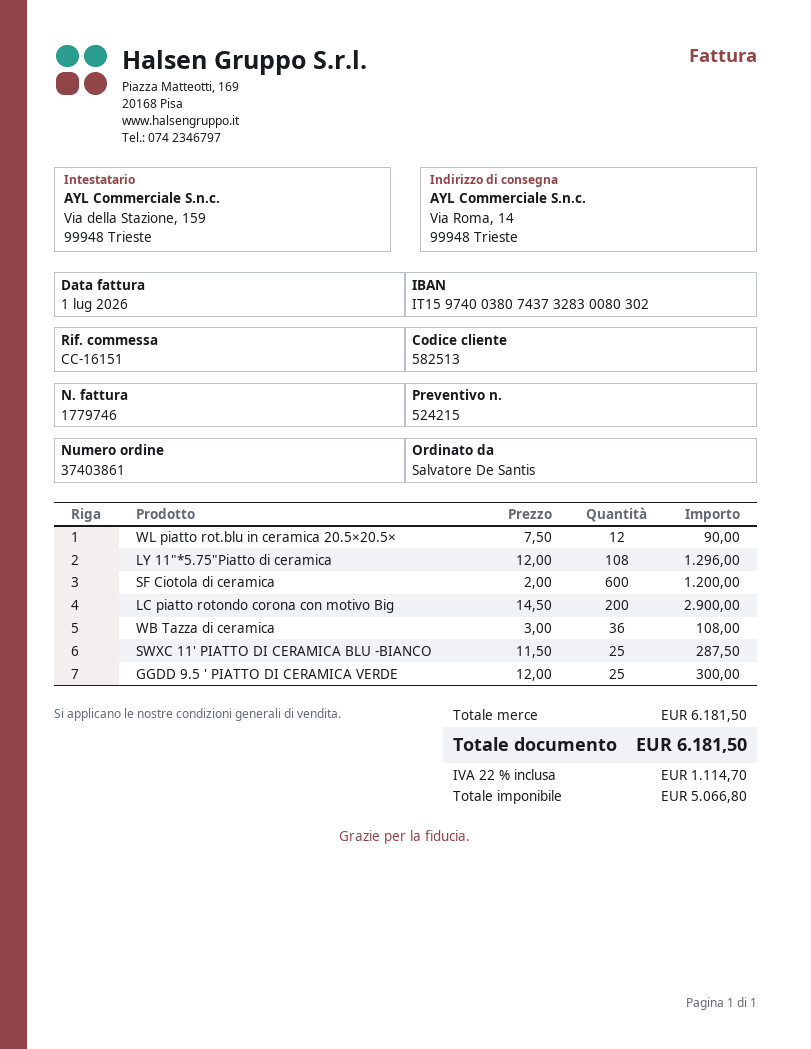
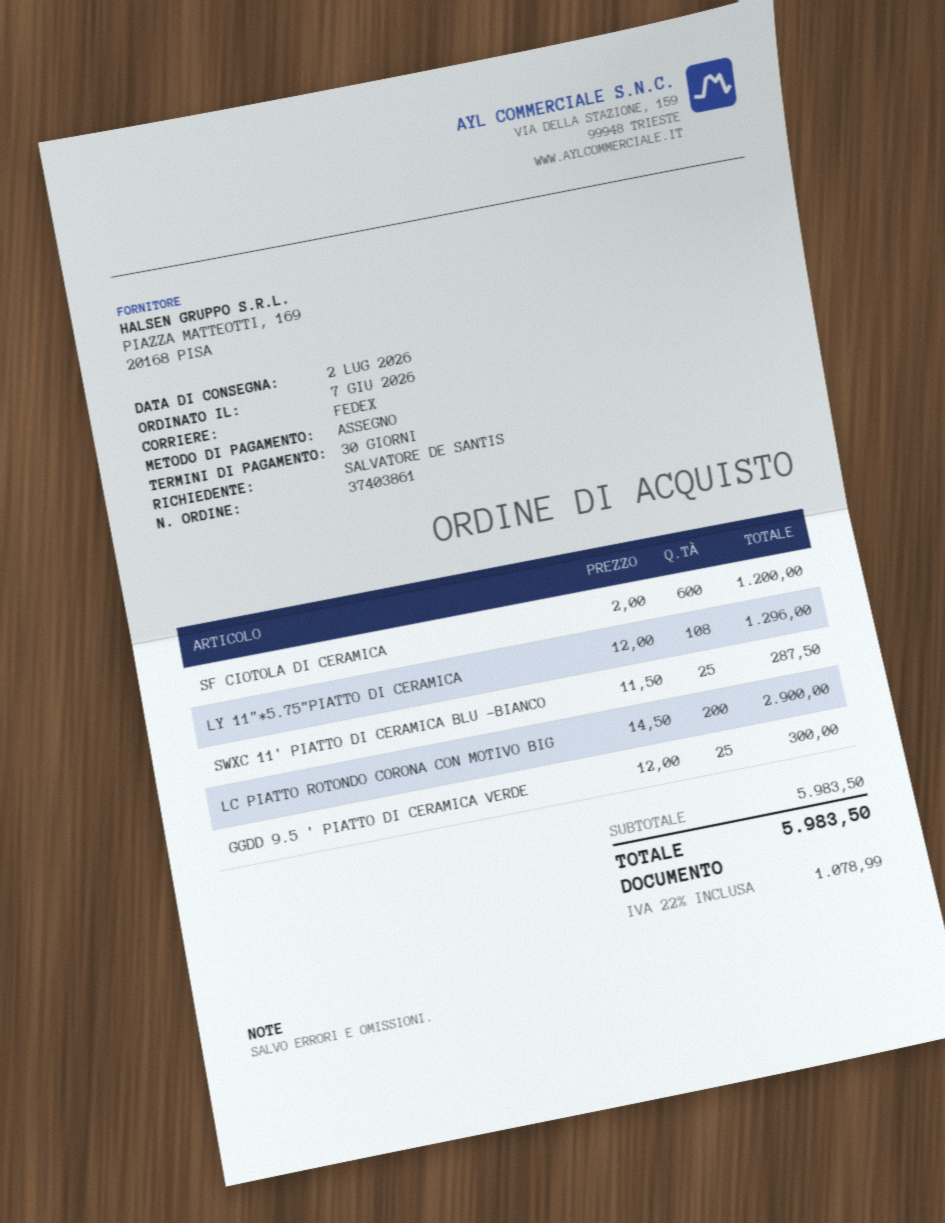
WL piatto rot.blu in ceramica 20.5×20.5×: 12 x 7.50 = 90.00 -> none
WB Tazza di ceramica: 36 x 3.00 = 108.00 -> none
subtotal: 6181.50 -> 5983.50
tax: 22% = 1114.70 -> 22% = 1078.99
total: 6181.50 -> 5983.50

